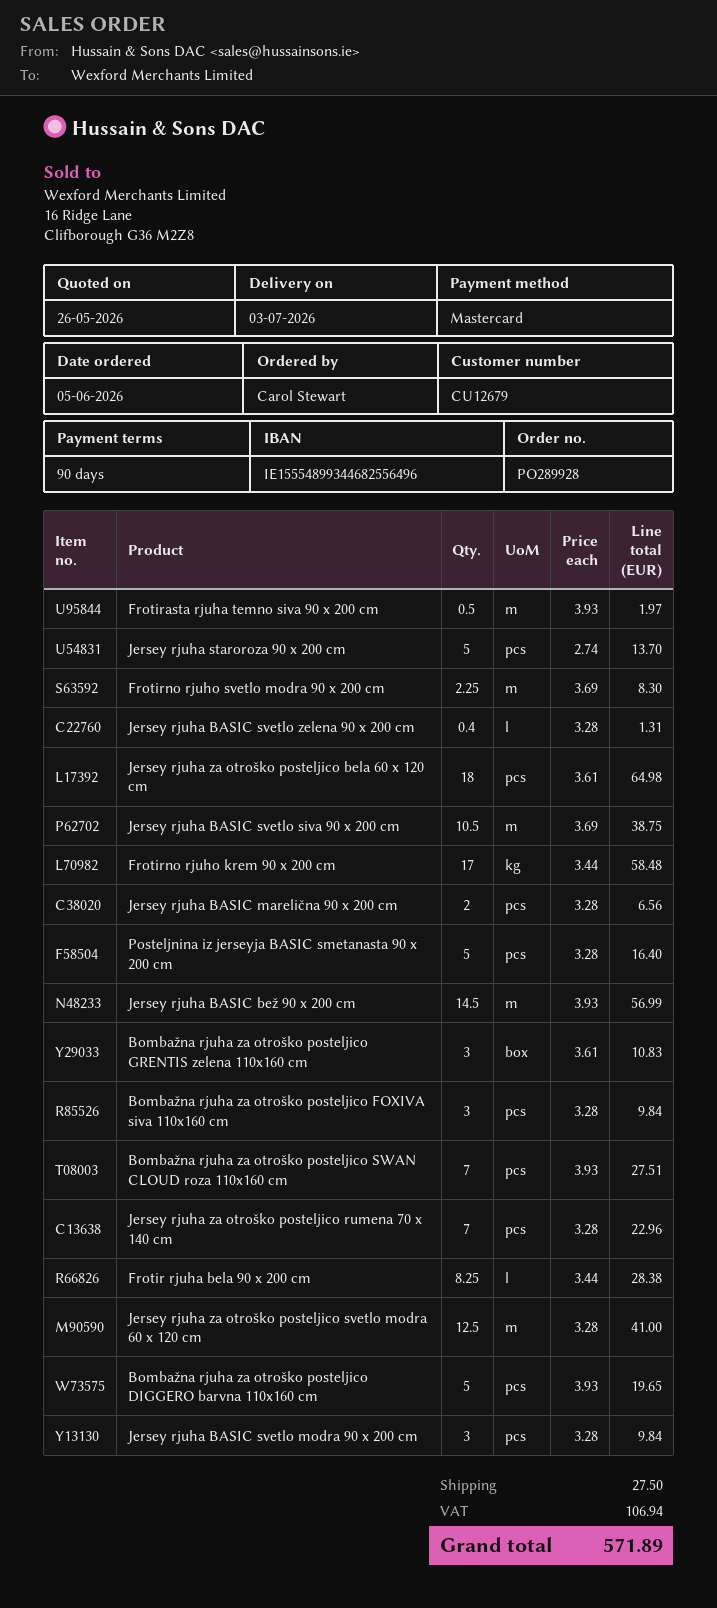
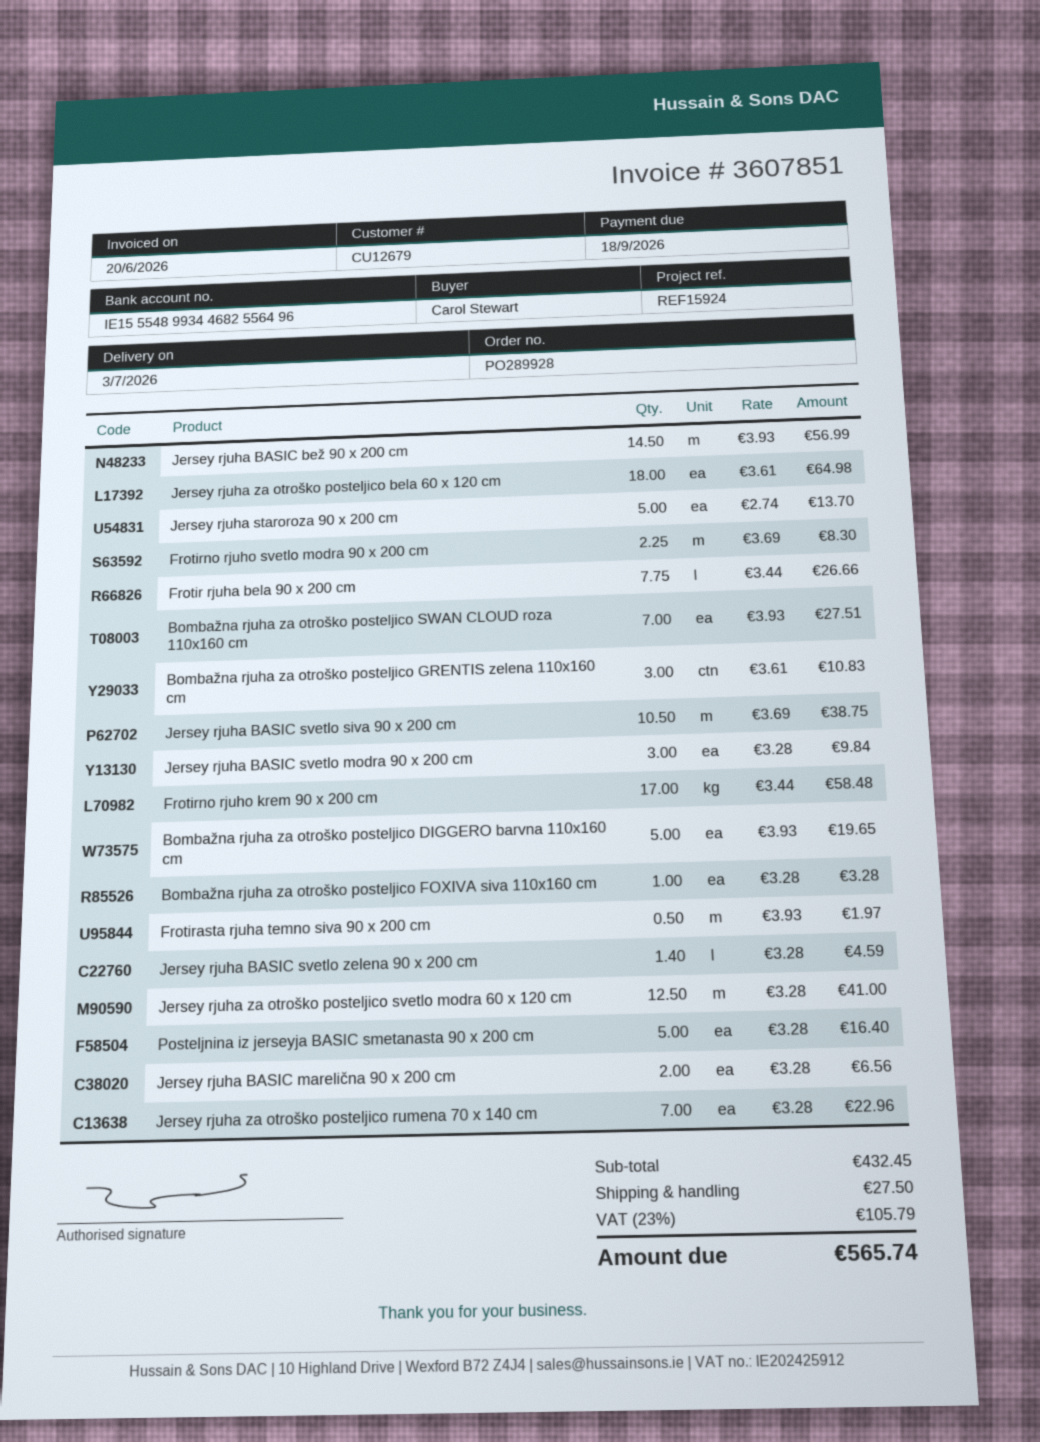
Jersey rjuha BASIC svetlo zelena 90 x 200 cm: 0.4 x 3.28 = 1.31 -> 1.4 x 3.28 = 4.59
Bombažna rjuha za otroško posteljico FOXIVA siva 110x160 cm: 3 x 3.28 = 9.84 -> 1 x 3.28 = 3.28
Frotir rjuha bela 90 x 200 cm: 8.25 x 3.44 = 28.38 -> 7.75 x 3.44 = 26.66
tax: 106.94 -> 105.79
total: 571.89 -> 565.74

